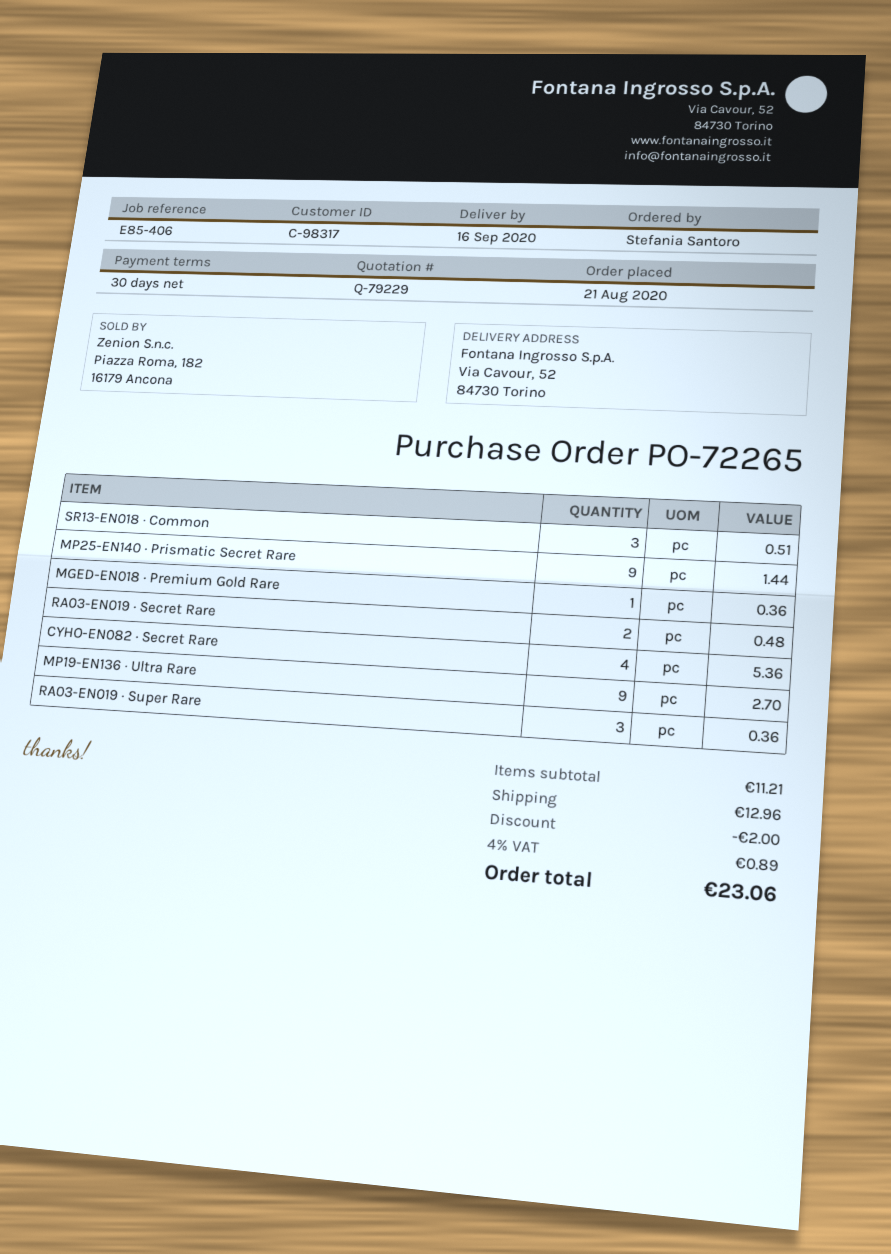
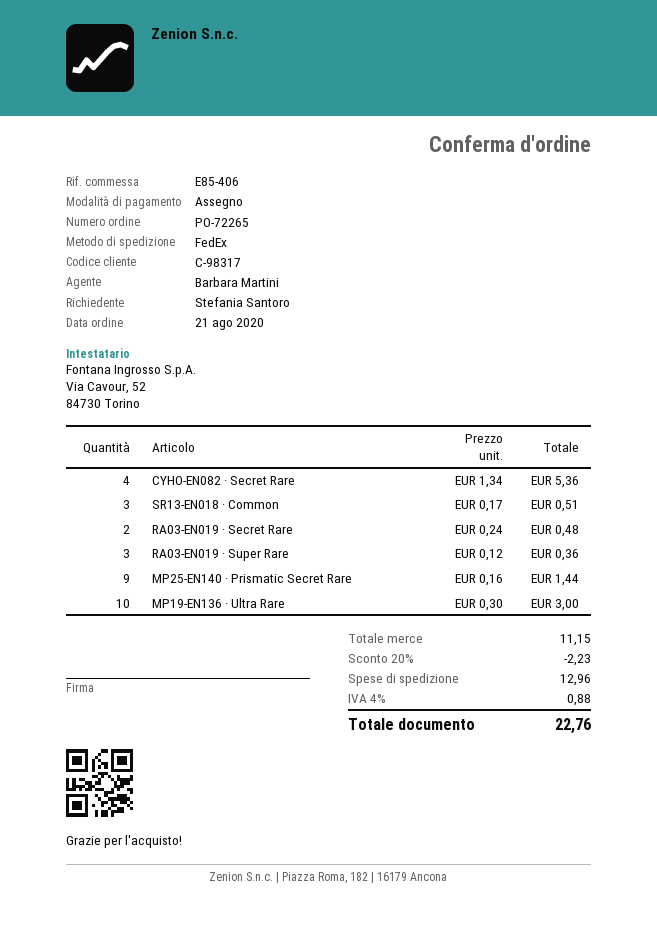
MGED-EN018 · Premium Gold Rare: 1 for 0.36 -> none
MP19-EN136 · Ultra Rare: 9 for 2.70 -> 10 for 3.00
subtotal: 11.21 -> 11.15
discount: 2.00 -> 2.23
tax: 4% = 0.89 -> 4% = 0.88
total: 23.06 -> 22.76

